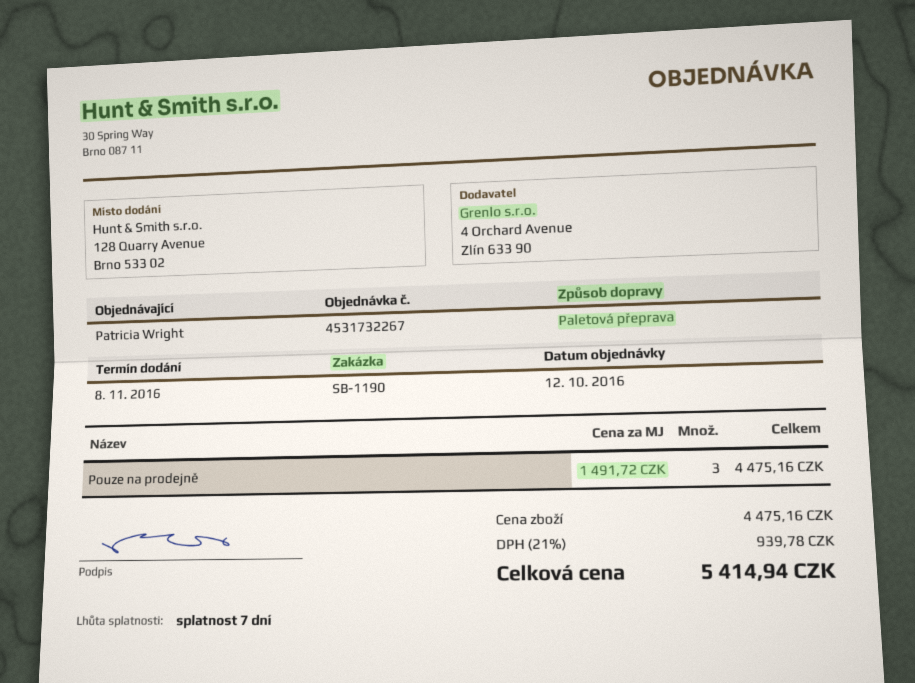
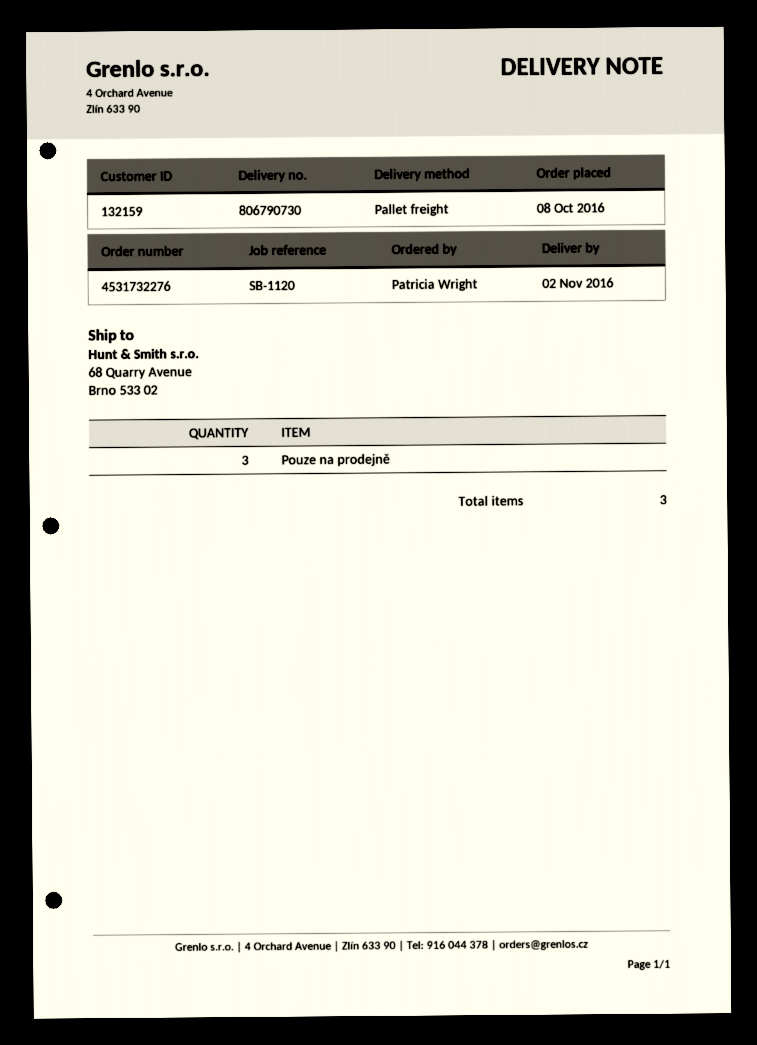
order number: 4531732267 -> 4531732276
order date: 2016-10-12 -> 2016-10-08
delivery date: 2016-11-08 -> 2016-11-02
reference: SB-1190 -> SB-1120
ship to: 128 Quarry Avenue, Brno 533 02 -> 68 Quarry Avenue, Brno 533 02

